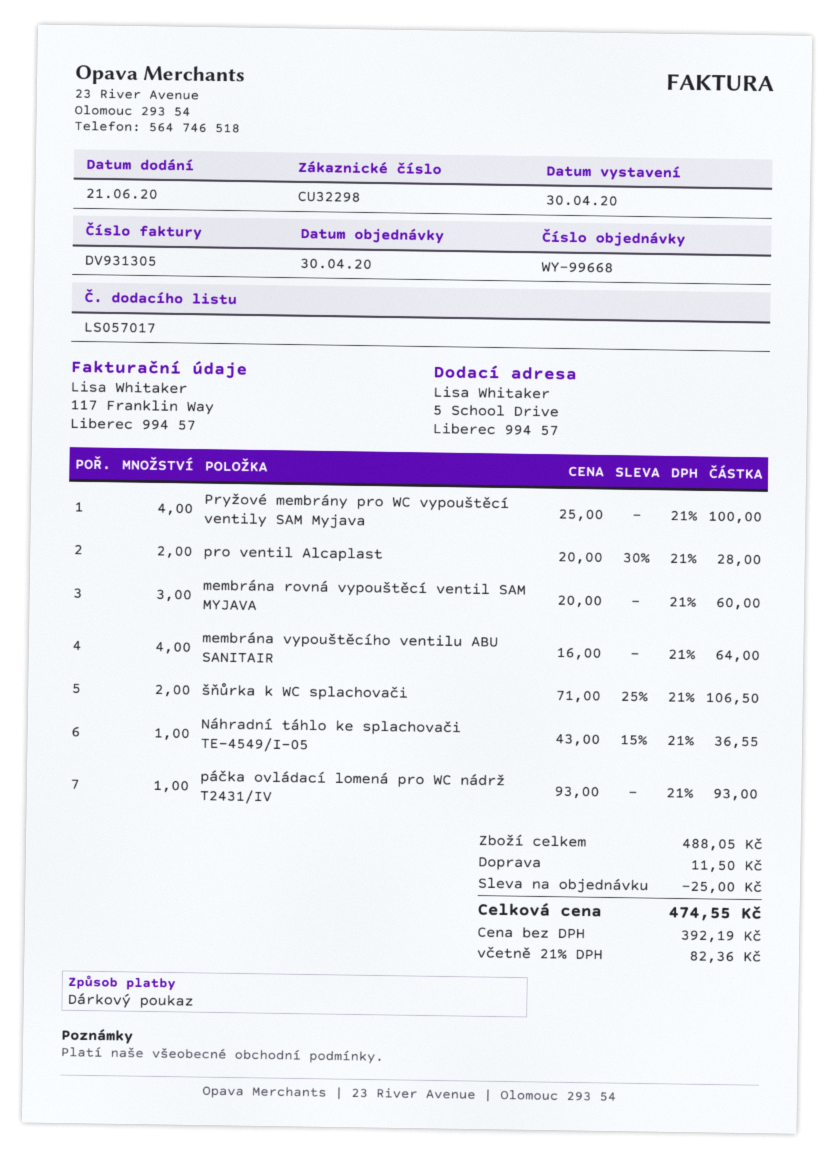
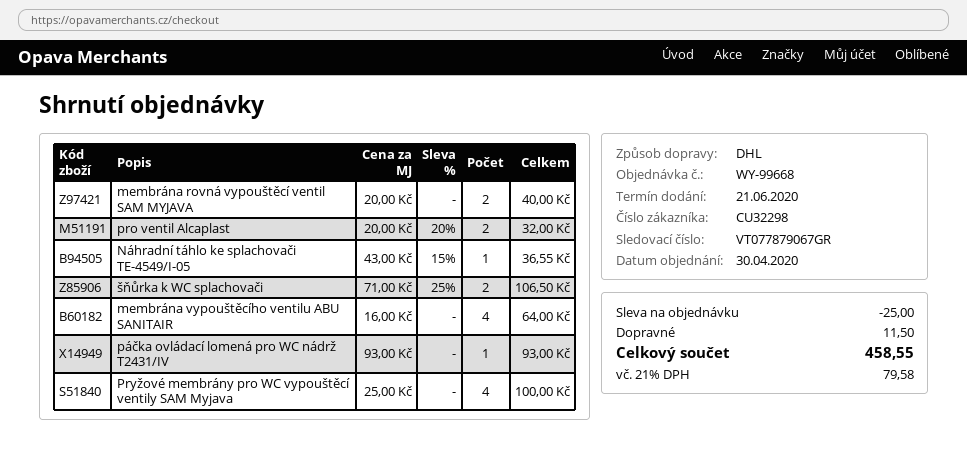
pro ventil Alcaplast: 2 x 20.00 - 30% = 28.00 -> 2 x 20.00 - 20% = 32.00
membrána rovná vypouštěcí ventil SAM MYJAVA: 3 x 20.00 = 60.00 -> 2 x 20.00 = 40.00
tax: 21% = 82.36 -> 21% = 79.58
total: 474.55 -> 458.55

